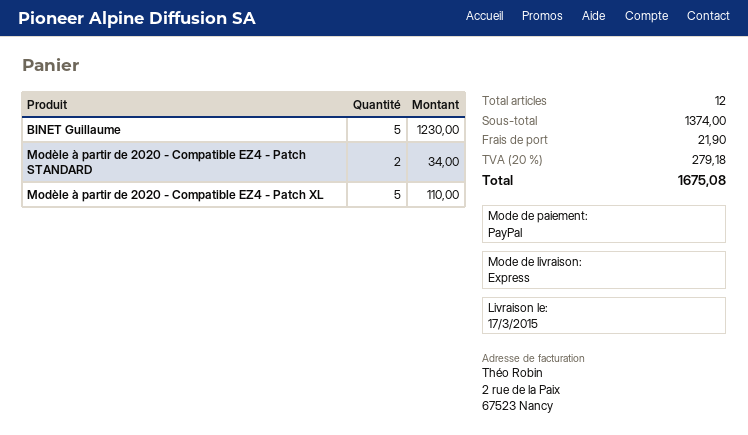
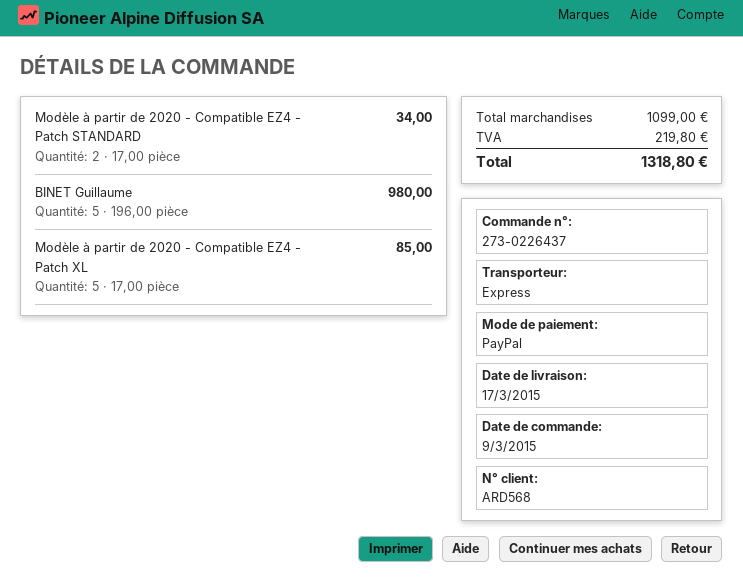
BINET Guillaume: 5 for 1230.00 -> 5 for 980.00
Modèle à partir de 2020 - Compatible EZ4 - Patch XL: 5 for 110.00 -> 5 for 85.00
subtotal: 1374.00 -> 1099.00
shipping: 21.90 -> none
tax: 279.18 -> 219.80
total: 1675.08 -> 1318.80

